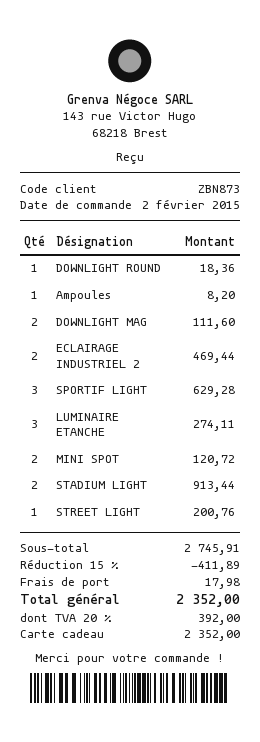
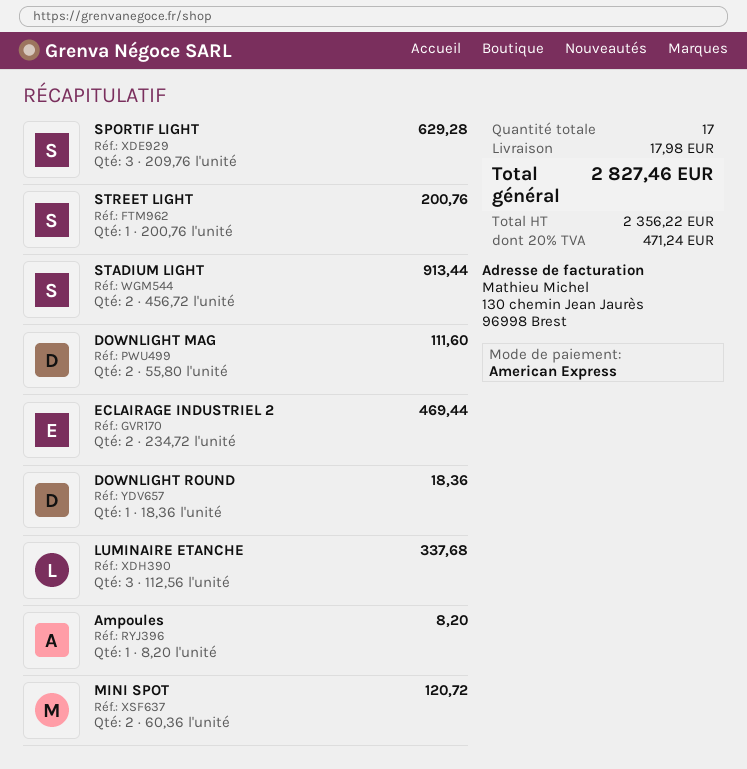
payment method: gift card -> American Express
LUMINAIRE ETANCHE: 3 for 274.11 -> 3 for 337.68
discount: 15% = 411.89 -> none
tax: 20% = 392.00 -> 20% = 471.24
total: 2352.00 -> 2827.46

